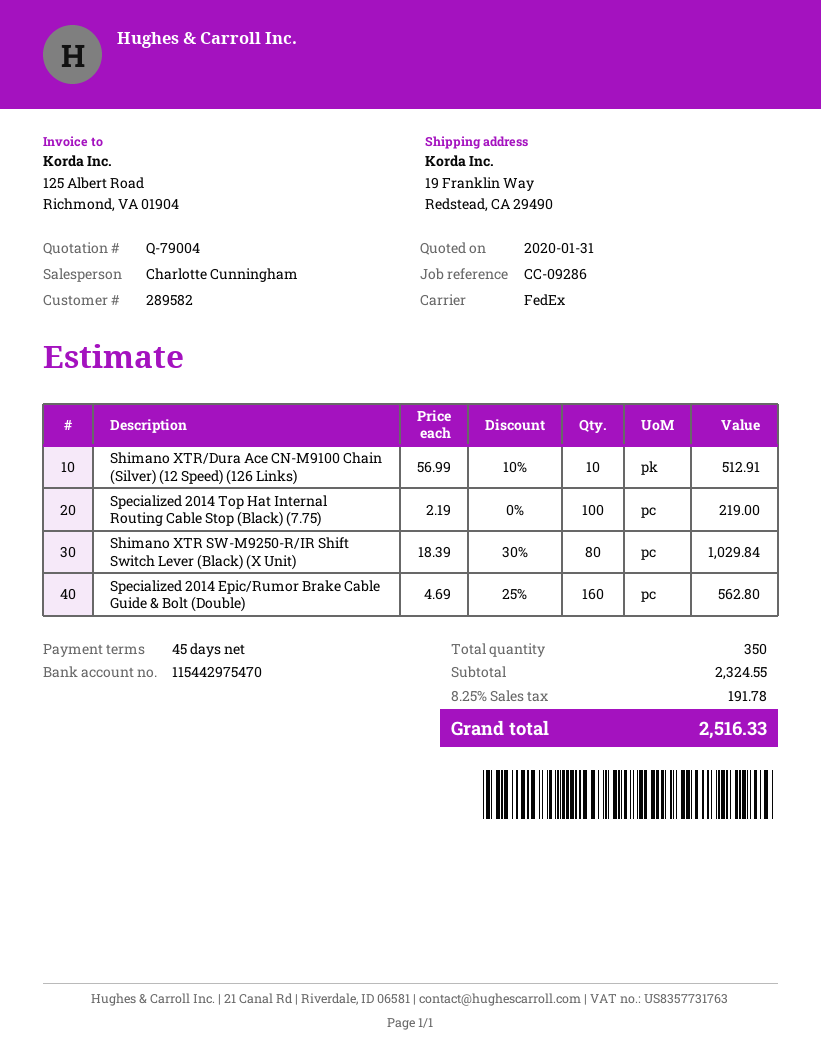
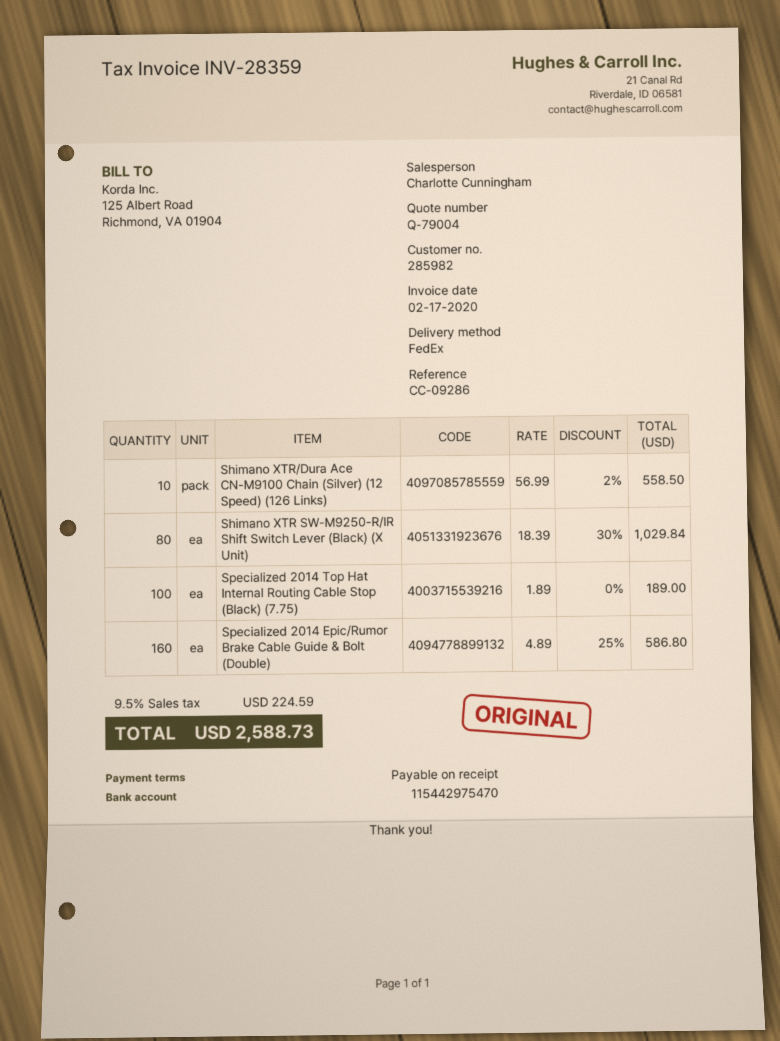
payment terms: 45 days -> on receipt
customer number: 289582 -> 285982
Shimano XTR/Dura Ace CN-M9100 Chain (Silver) (12 Speed) (126 Links): 10 x 56.99 - 10% = 512.91 -> 10 x 56.99 - 2% = 558.50
Specialized 2014 Top Hat Internal Routing Cable Stop (Black) (7.75): 100 x 2.19 = 219.00 -> 100 x 1.89 = 189.00
Specialized 2014 Epic/Rumor Brake Cable Guide & Bolt (Double): 160 x 4.69 - 25% = 562.80 -> 160 x 4.89 - 25% = 586.80
tax: 8.25% = 191.78 -> 9.5% = 224.59
total: 2516.33 -> 2588.73

